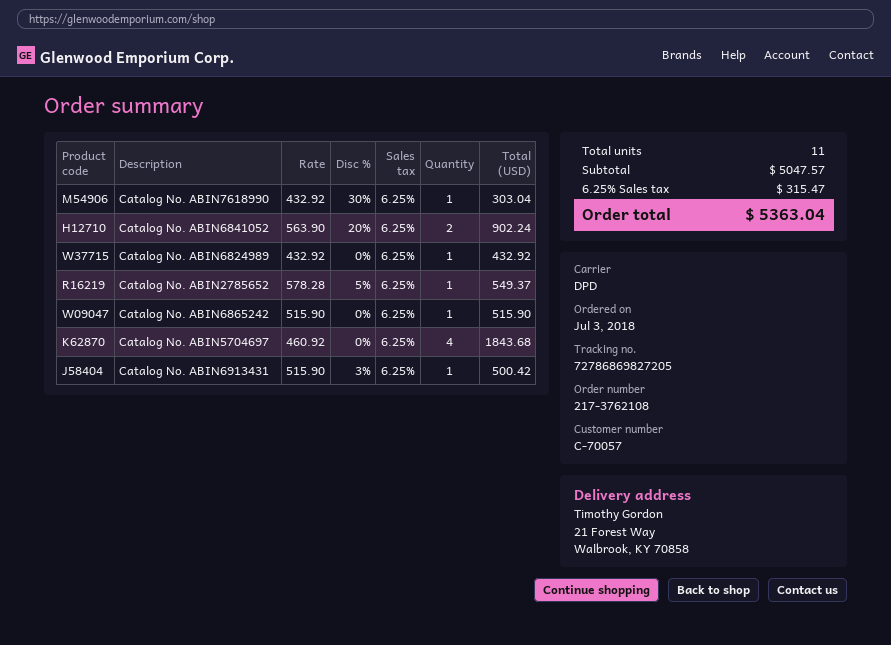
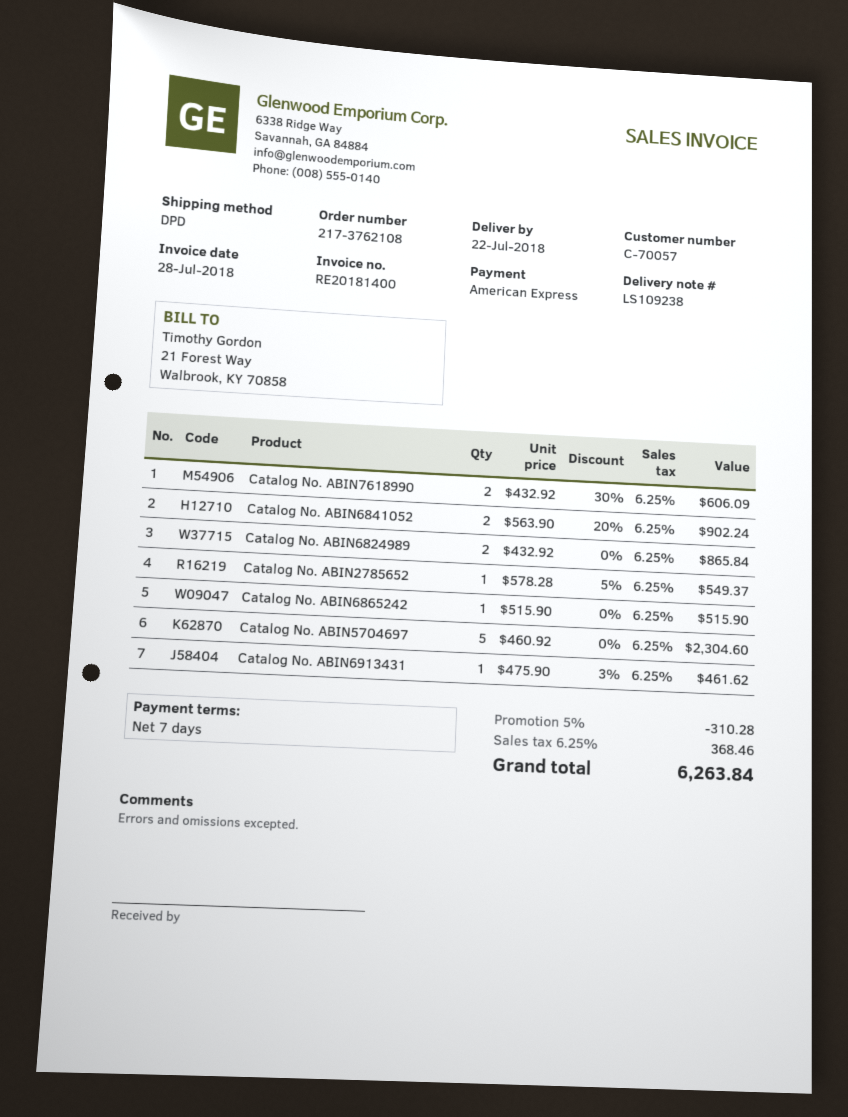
Catalog No. ABIN7618990: 1 x 432.92 - 30% = 303.04 -> 2 x 432.92 - 30% = 606.09
Catalog No. ABIN6824989: 1 x 432.92 = 432.92 -> 2 x 432.92 = 865.84
Catalog No. ABIN5704697: 4 x 460.92 = 1843.68 -> 5 x 460.92 = 2304.60
Catalog No. ABIN6913431: 1 x 515.90 - 3% = 500.42 -> 1 x 475.90 - 3% = 461.62
discount: none -> 5% = 310.28
tax: 6.25% = 315.47 -> 6.25% = 368.46
total: 5363.04 -> 6263.84

